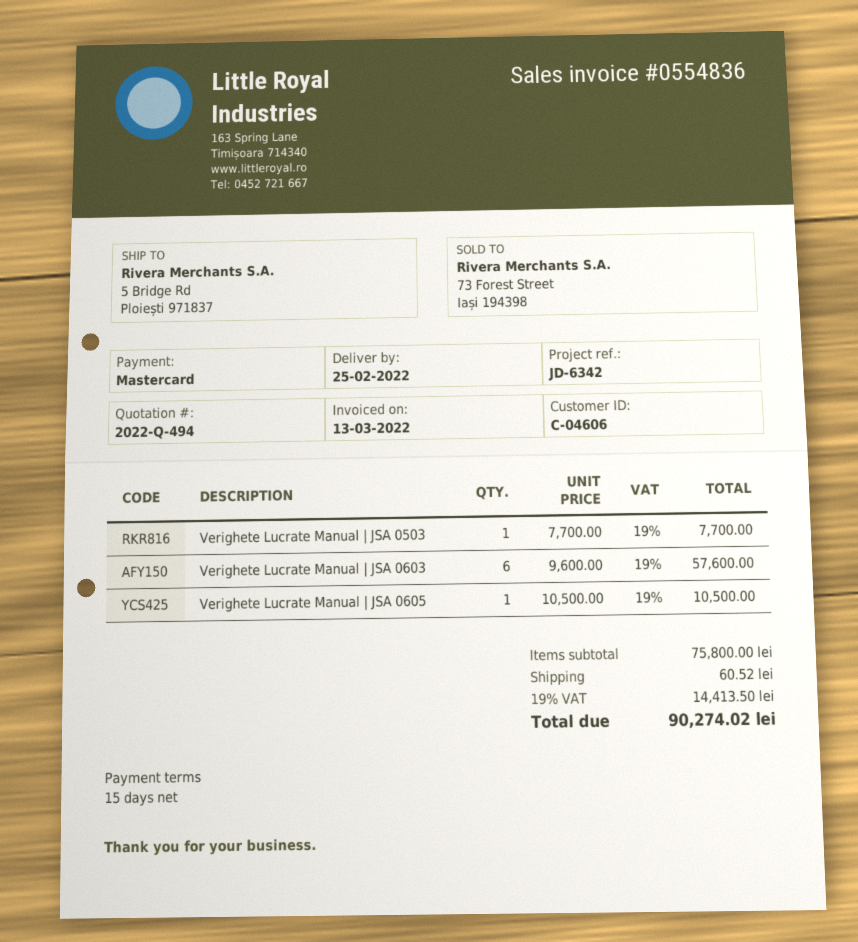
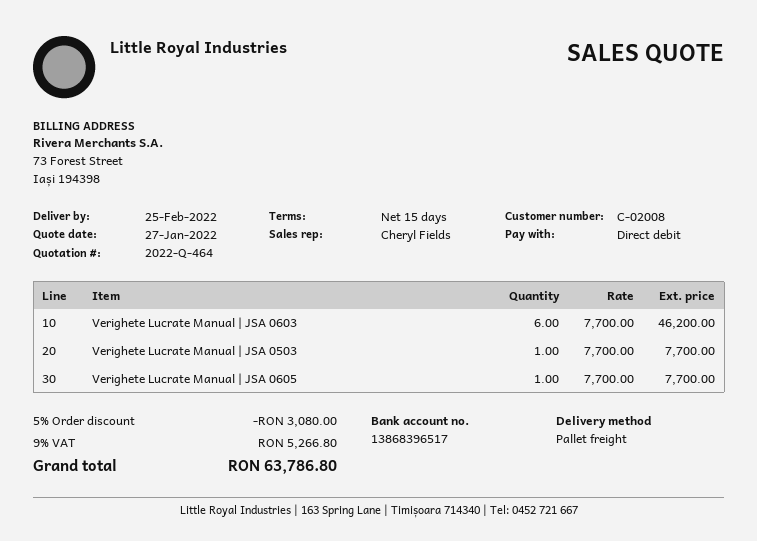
quote number: 2022-Q-494 -> 2022-Q-464
customer number: C-04606 -> C-02008
payment method: Mastercard -> direct debit
Verighete Lucrate Manual | JSA 0603: 6 x 9600.00 = 57600.00 -> 6 x 7700.00 = 46200.00
Verighete Lucrate Manual | JSA 0605: 1 x 10500.00 = 10500.00 -> 1 x 7700.00 = 7700.00
discount: none -> 5% = 3080.00
shipping: 60.52 -> none
tax: 19% = 14413.50 -> 9% = 5266.80
total: 90274.02 -> 63786.80

